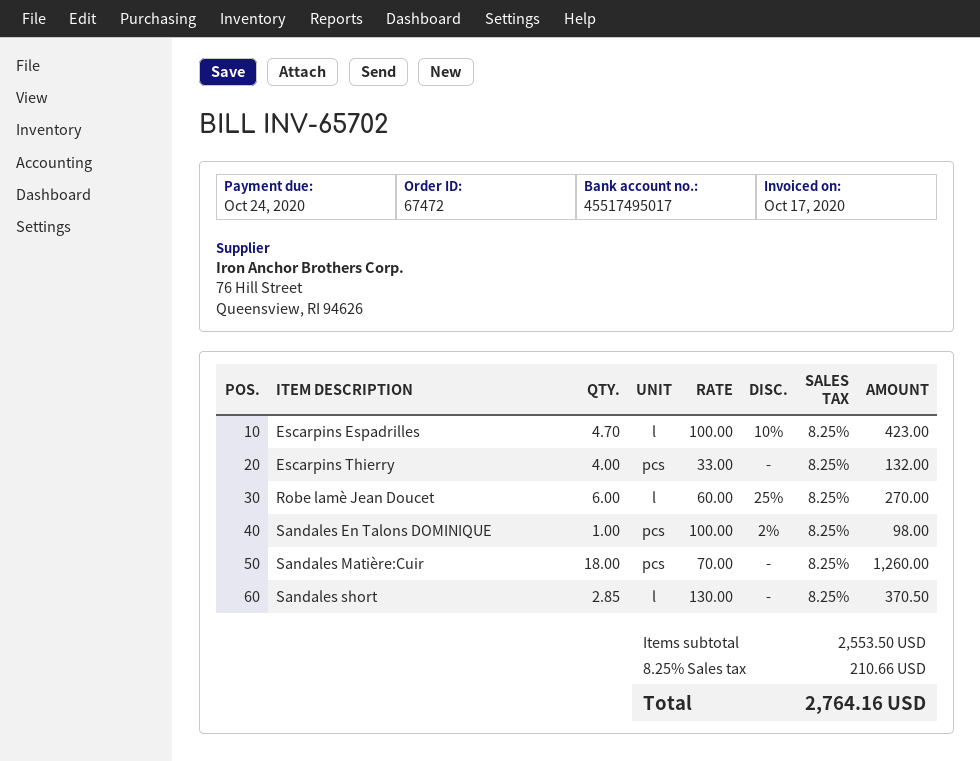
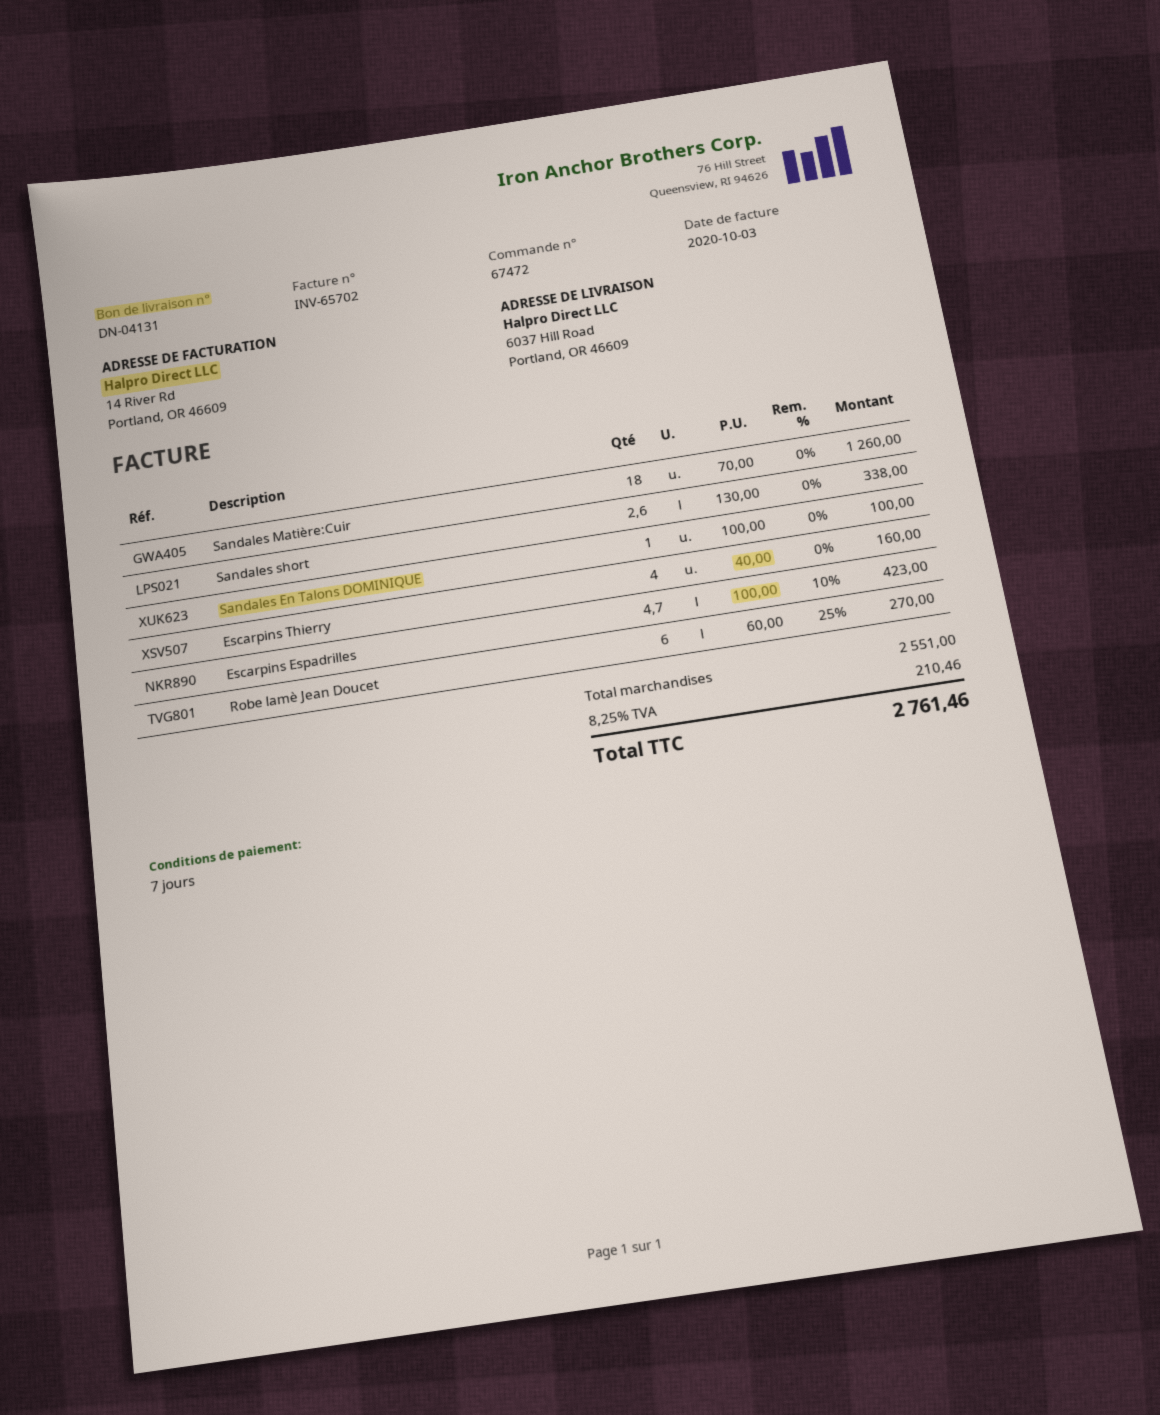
invoice date: 2020-10-17 -> 2020-10-03
Escarpins Thierry: 4 x 33.00 = 132.00 -> 4 x 40.00 = 160.00
Sandales En Talons DOMINIQUE: 1 x 100.00 - 2% = 98.00 -> 1 x 100.00 = 100.00
Sandales short: 2.85 x 130.00 = 370.50 -> 2.6 x 130.00 = 338.00
subtotal: 2553.50 -> 2551.00
tax: 8.25% = 210.66 -> 8.25% = 210.46
total: 2764.16 -> 2761.46

